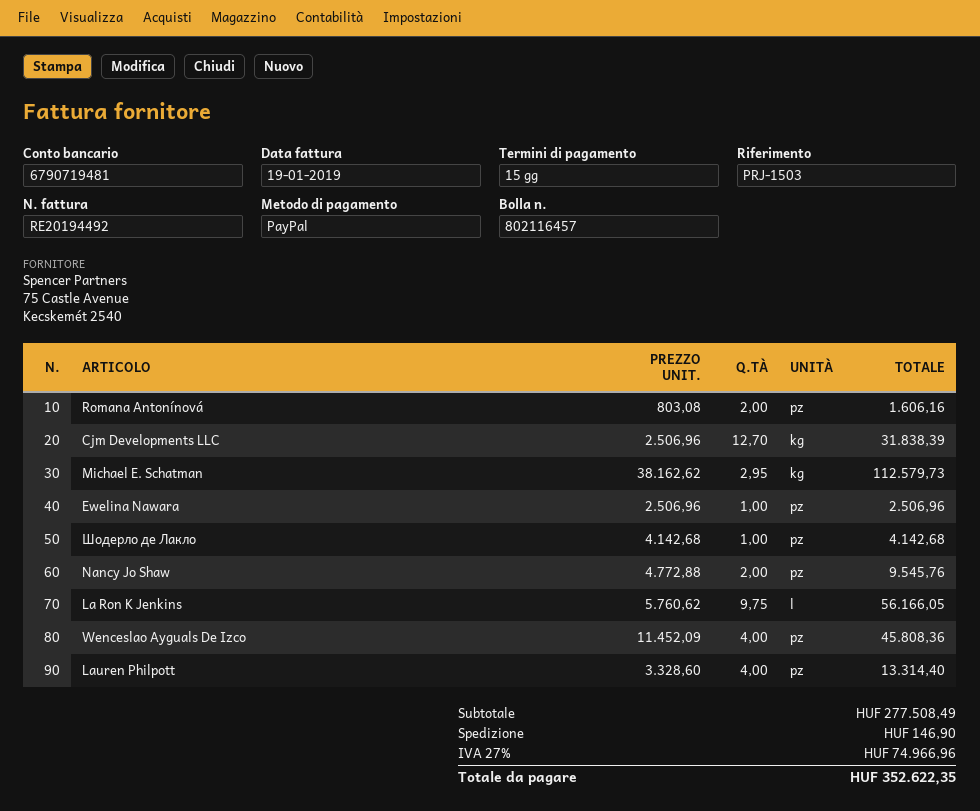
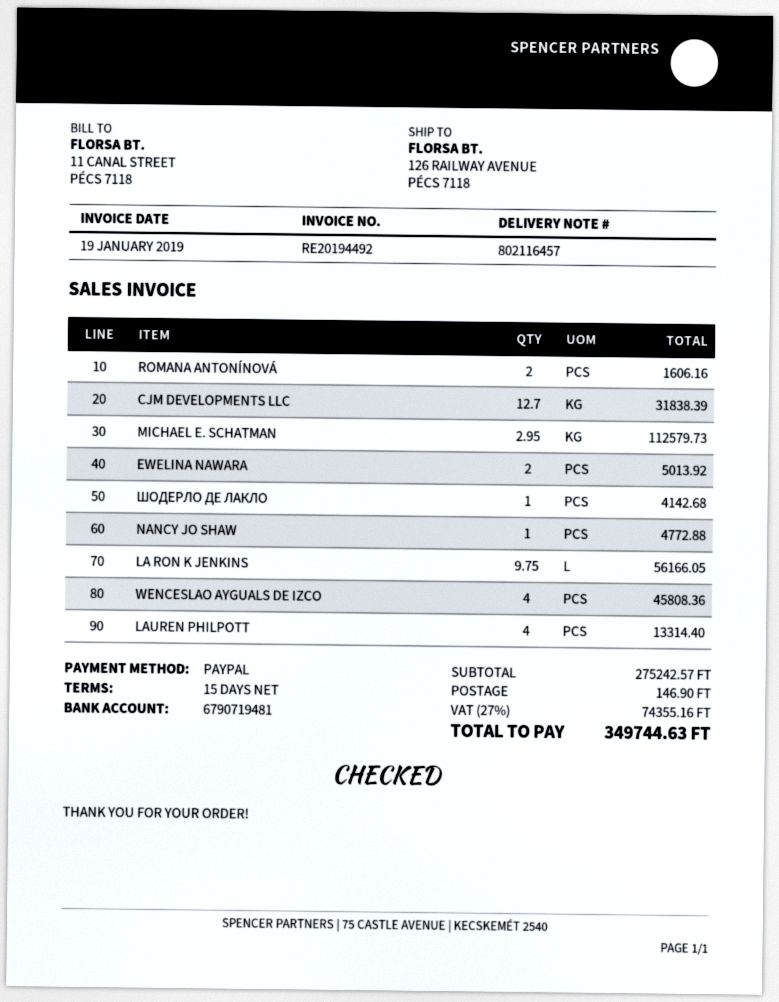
Ewelina Nawara: 1 for 2506.96 -> 2 for 5013.92
Nancy Jo Shaw: 2 for 9545.76 -> 1 for 4772.88
subtotal: 277508.49 -> 275242.57
tax: 27% = 74966.96 -> 27% = 74355.16
total: 352622.35 -> 349744.63

